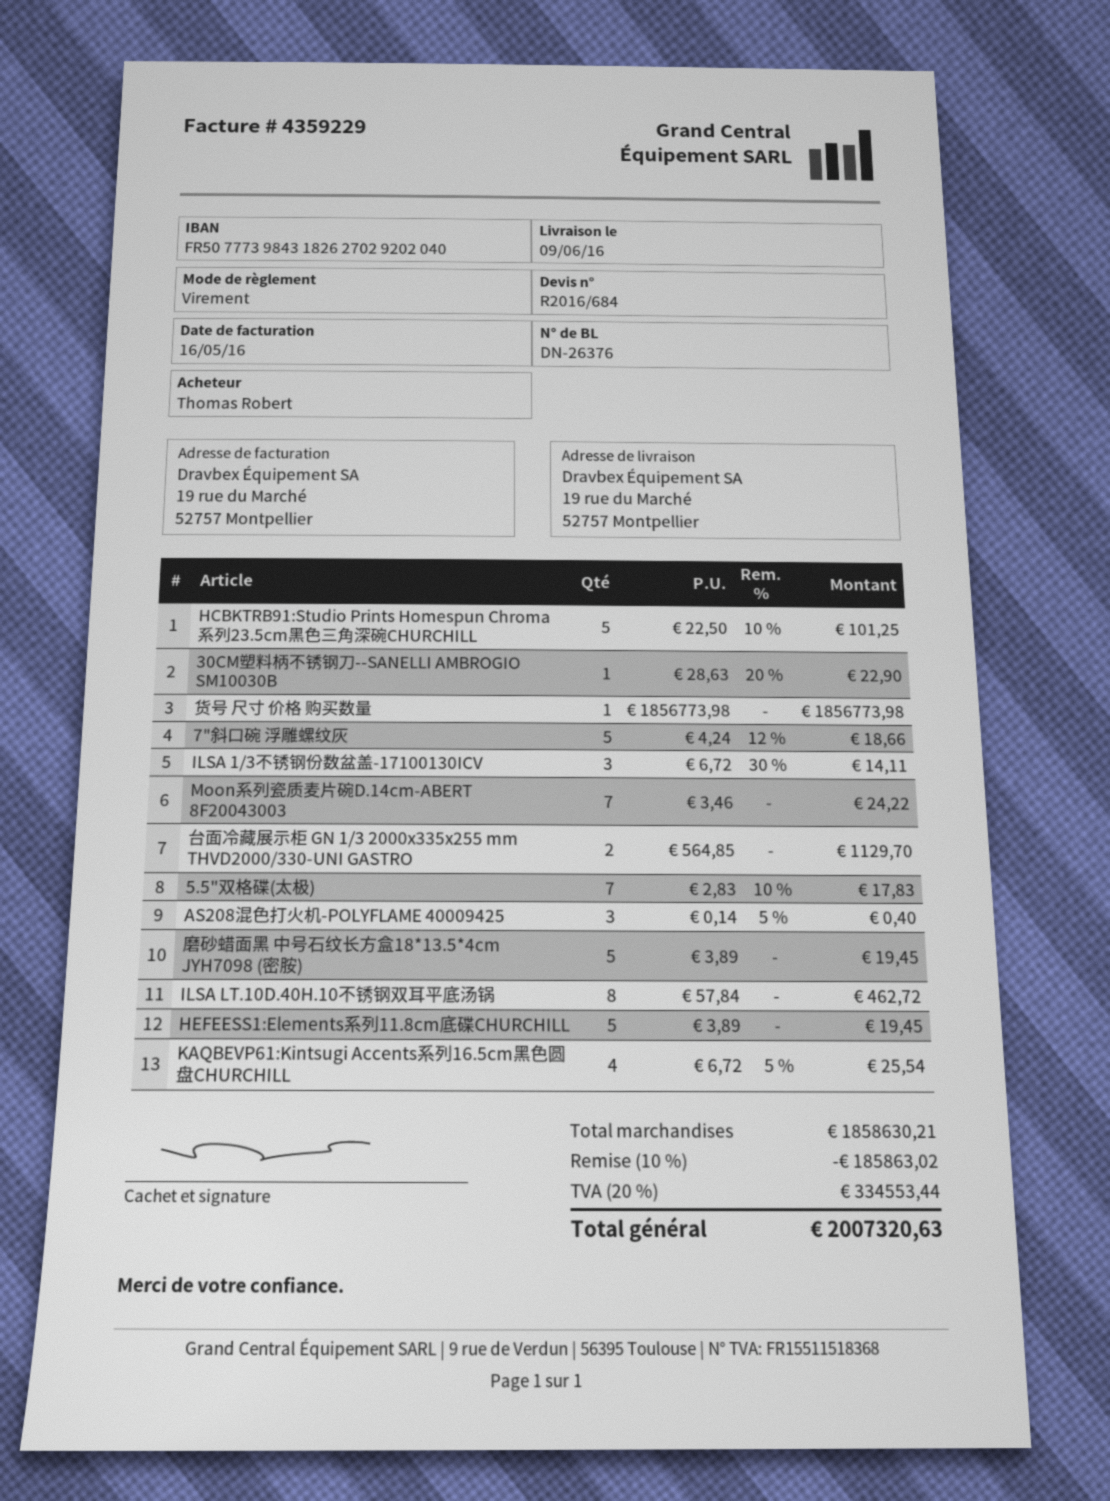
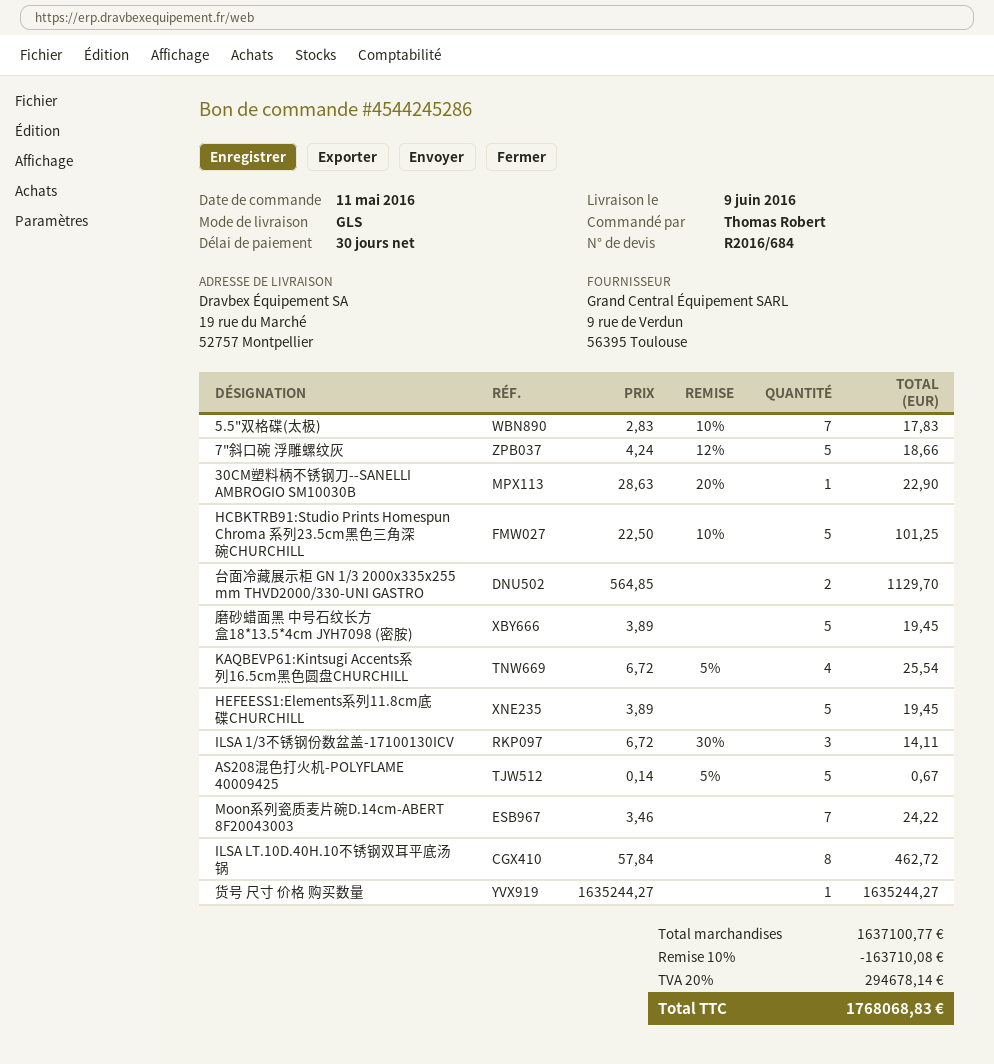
货号 尺寸 价格 购买数量: 1 x 1856773.98 = 1856773.98 -> 1 x 1635244.27 = 1635244.27
AS208混色打火机-POLYFLAME 40009425: 3 x 0.14 - 5% = 0.40 -> 5 x 0.14 - 5% = 0.67
subtotal: 1858630.21 -> 1637100.77
discount: 10% = 185863.02 -> 10% = 163710.08
tax: 20% = 334553.44 -> 20% = 294678.14
total: 2007320.63 -> 1768068.83

